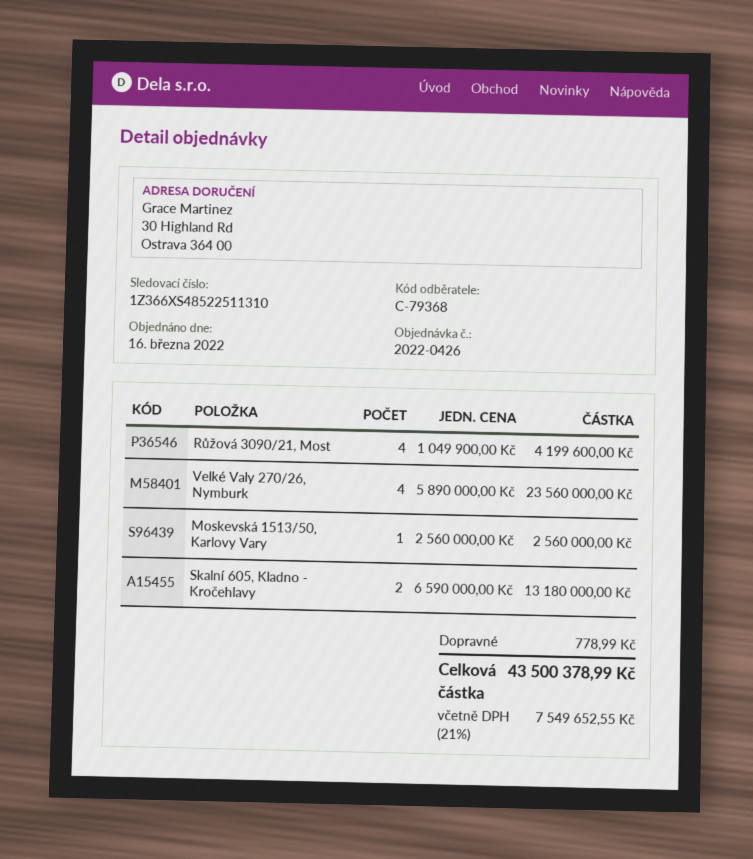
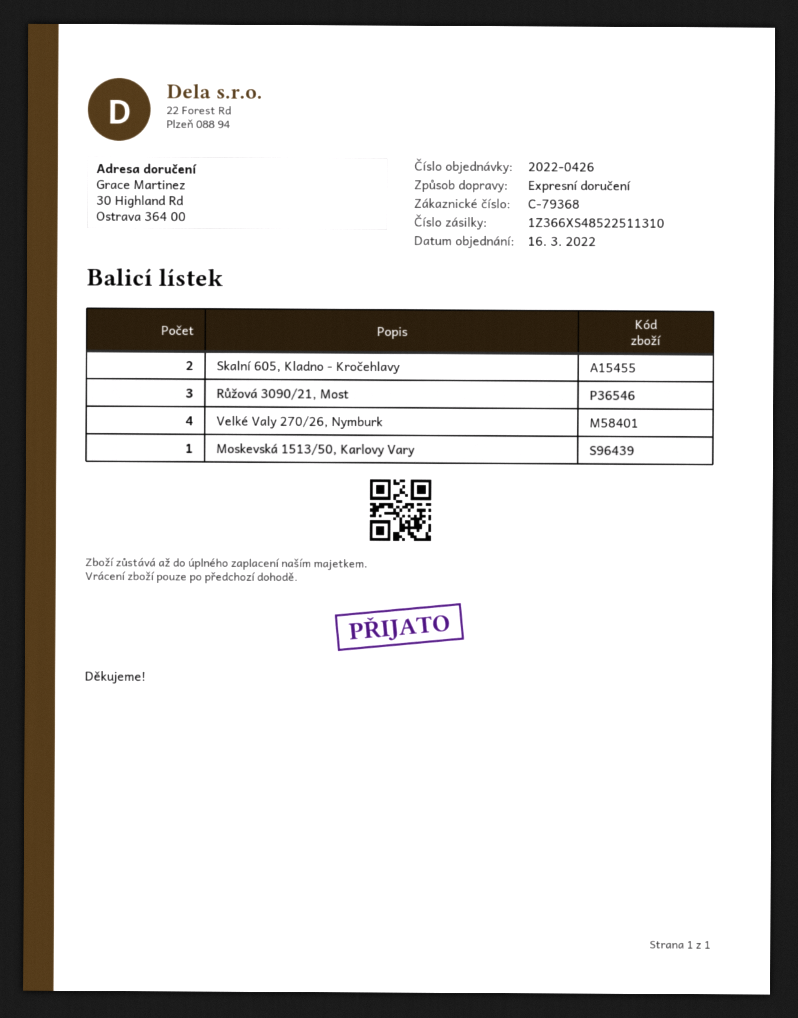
Růžová 3090/21, Most: 4 -> 3

